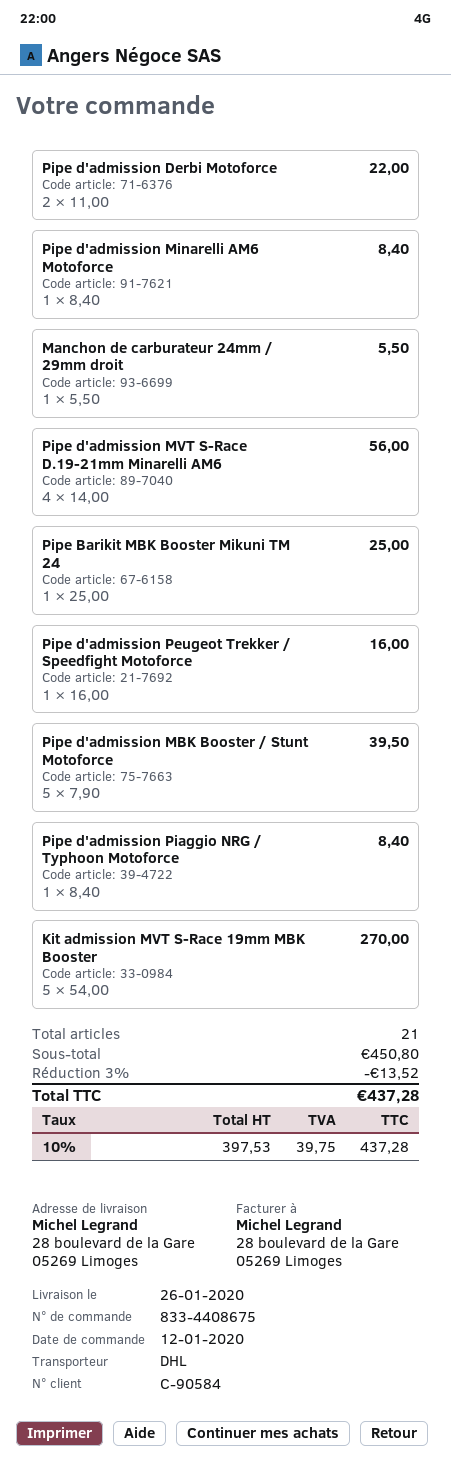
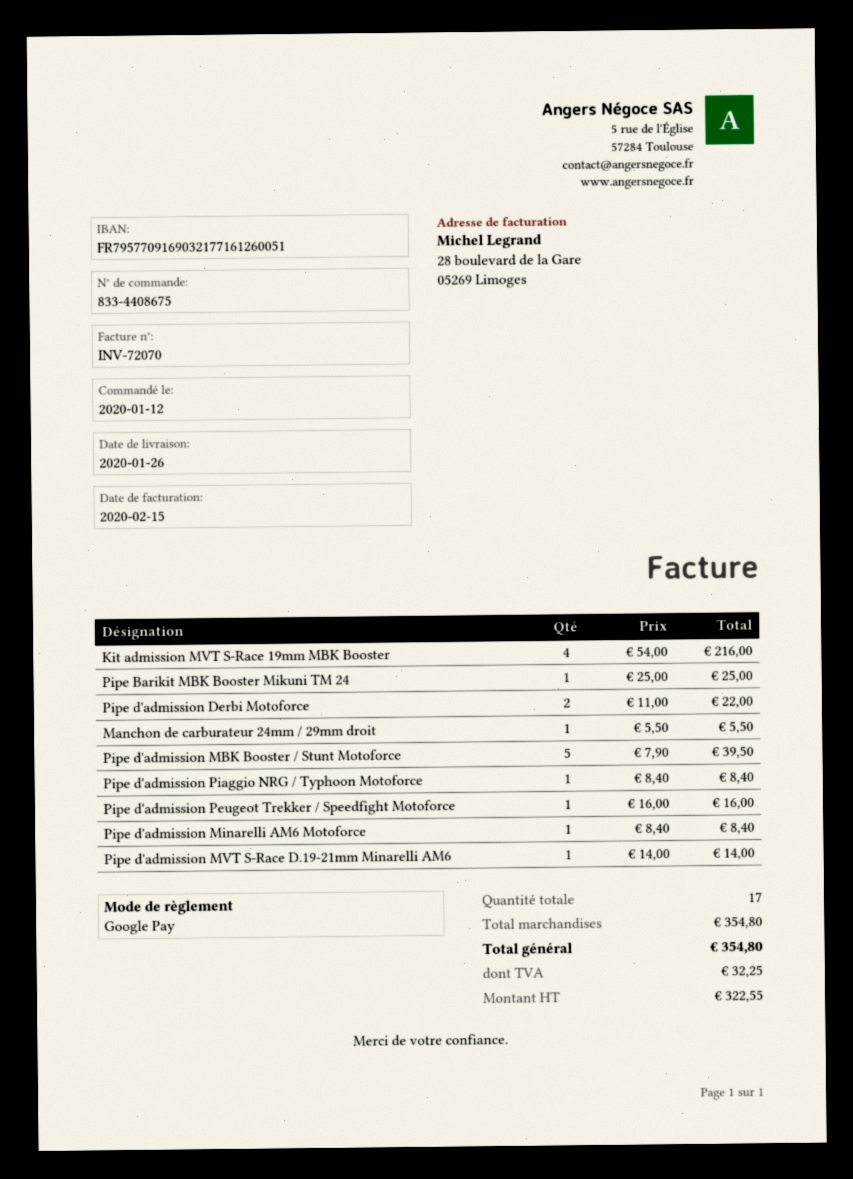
Pipe d'admission MVT S-Race D.19-21mm Minarelli AM6: 4 x 14.00 = 56.00 -> 1 x 14.00 = 14.00
Kit admission MVT S-Race 19mm MBK Booster: 5 x 54.00 = 270.00 -> 4 x 54.00 = 216.00
total quantity: 21 -> 17
subtotal: 450.80 -> 354.80
discount: 3% = 13.52 -> none
net: 397.53 -> 322.55
tax: 39.75 -> 32.25
total: 437.28 -> 354.80

